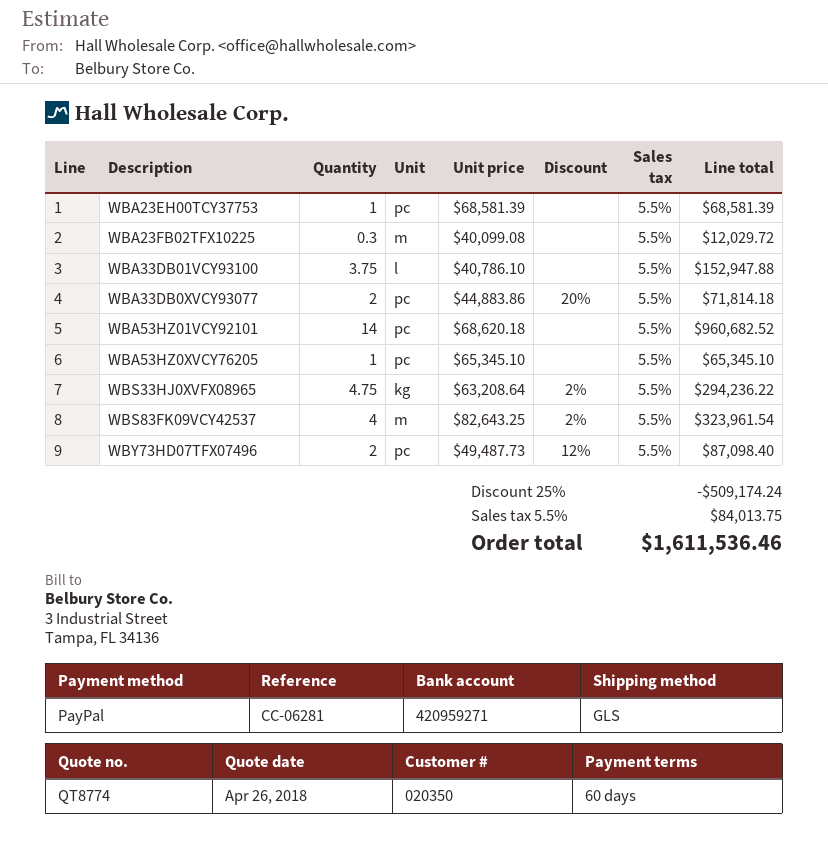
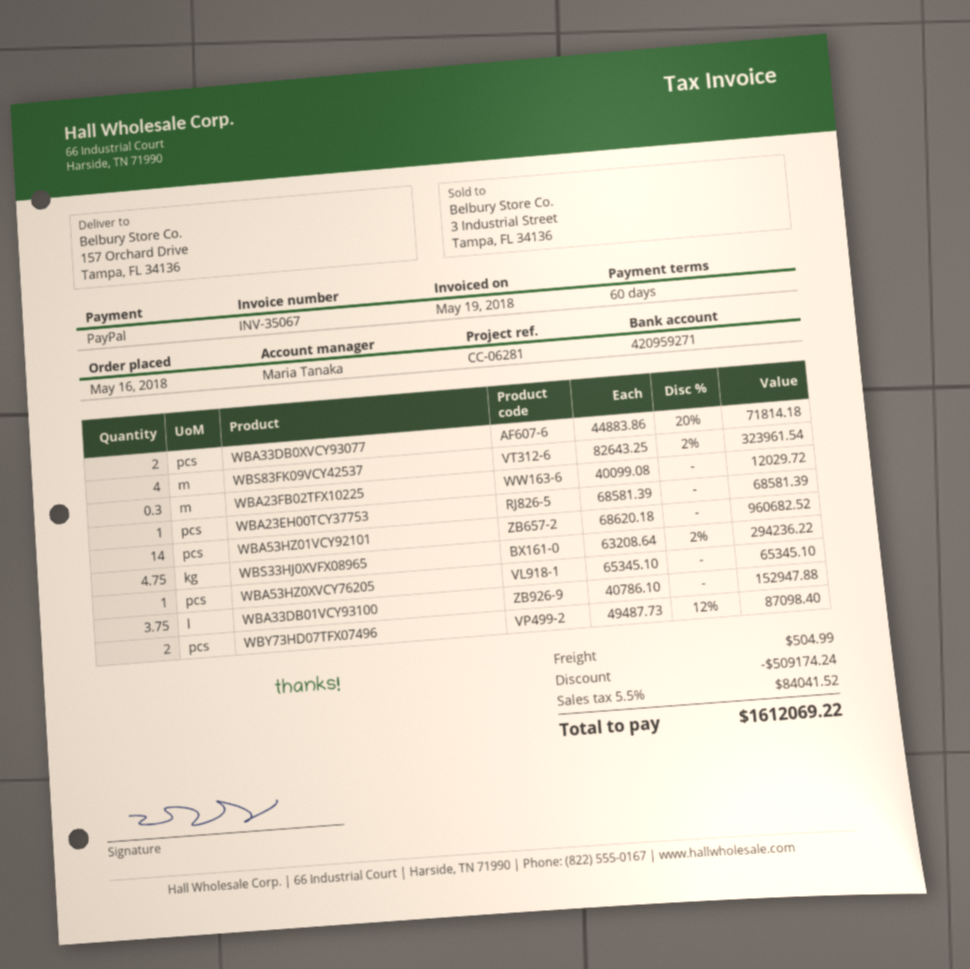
shipping: none -> 504.99
tax: 5.5% = 84013.75 -> 5.5% = 84041.52
total: 1611536.46 -> 1612069.22

